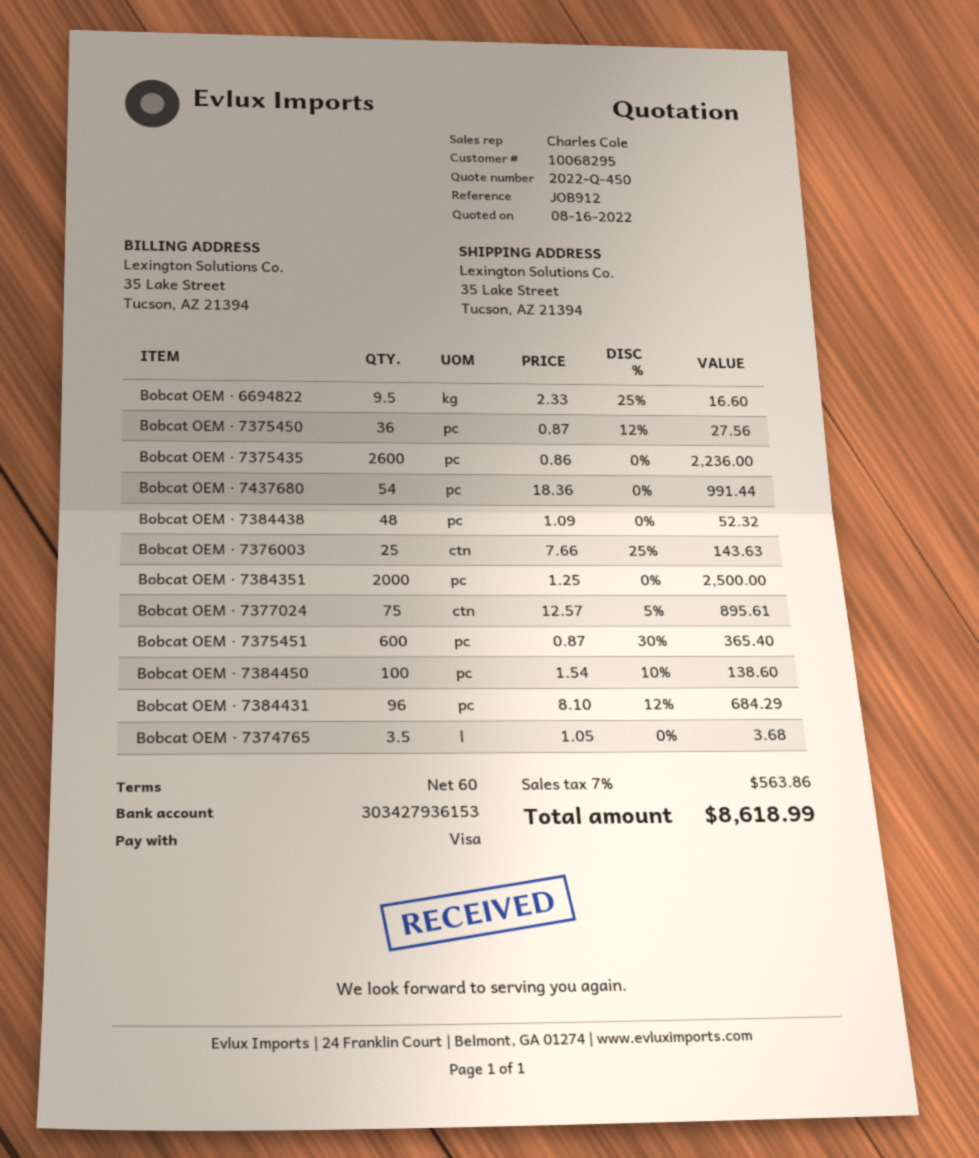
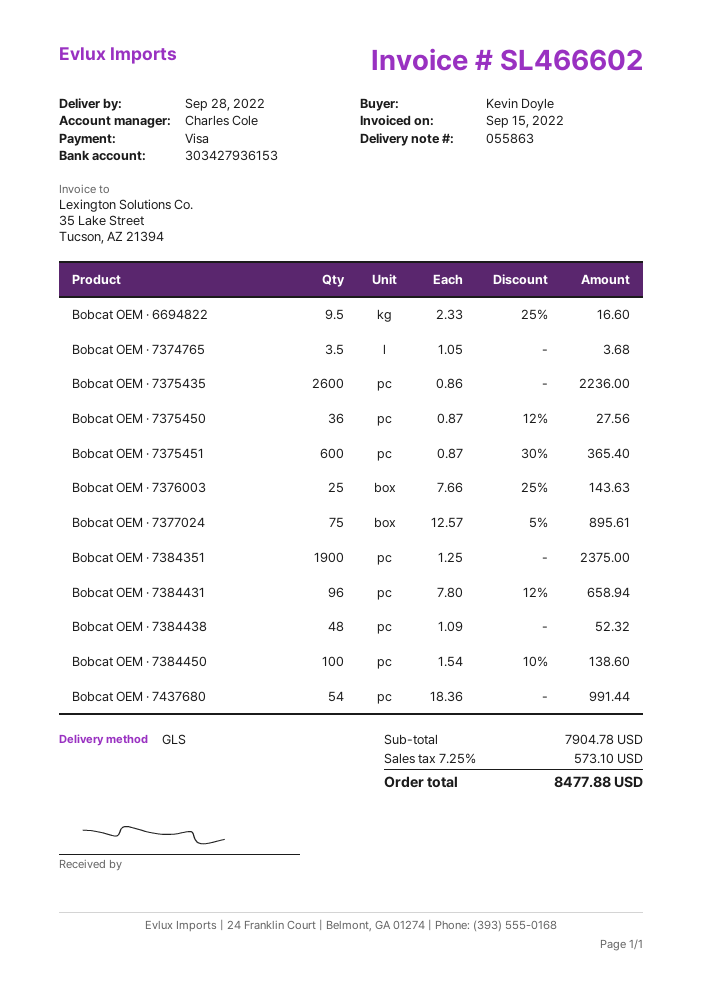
Bobcat OEM · 7384351: 2000 x 1.25 = 2500.00 -> 1900 x 1.25 = 2375.00
Bobcat OEM · 7384431: 96 x 8.10 - 12% = 684.29 -> 96 x 7.80 - 12% = 658.94
tax: 7% = 563.86 -> 7.25% = 573.10
total: 8618.99 -> 8477.88

